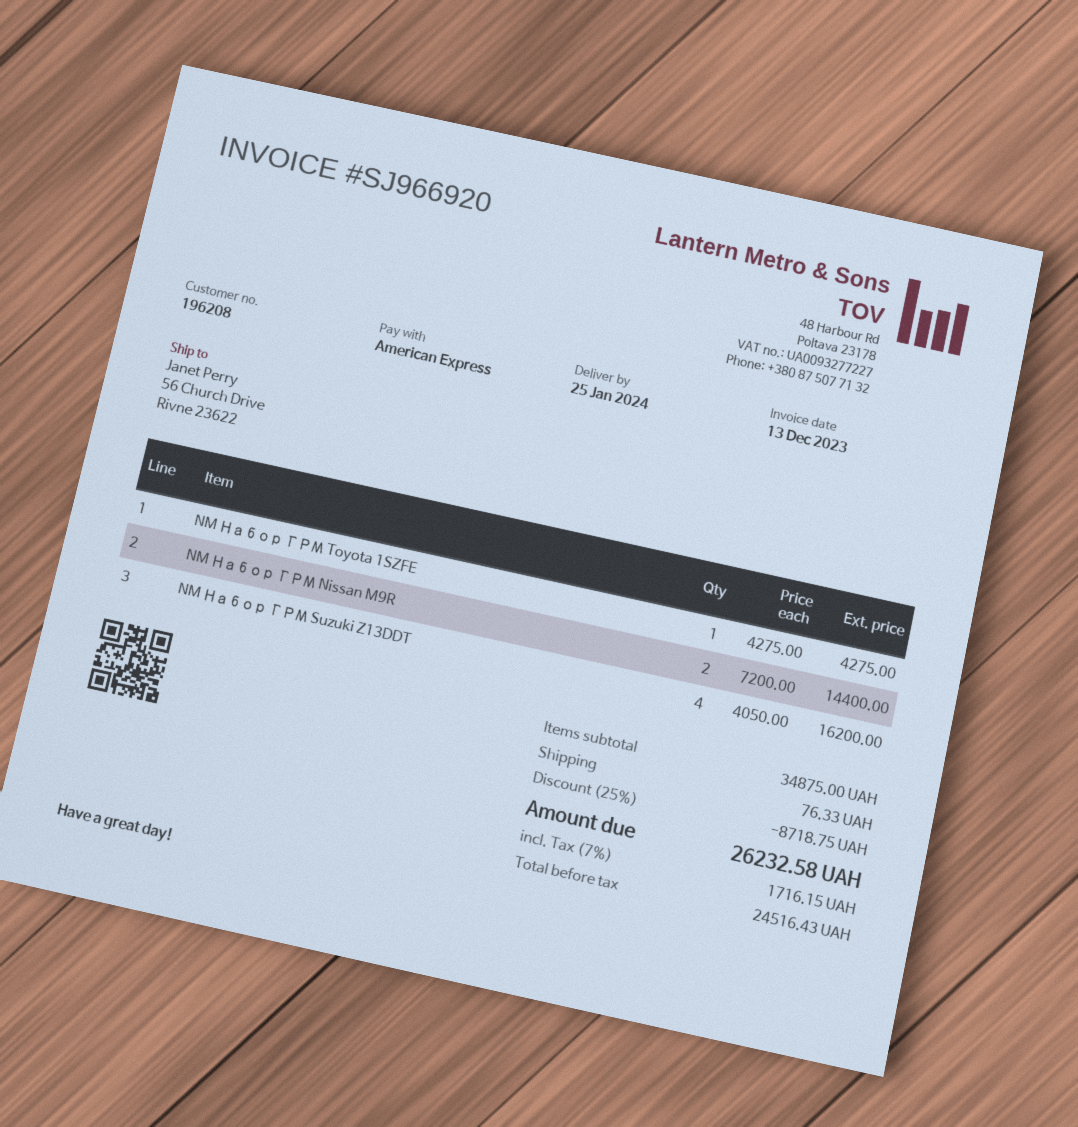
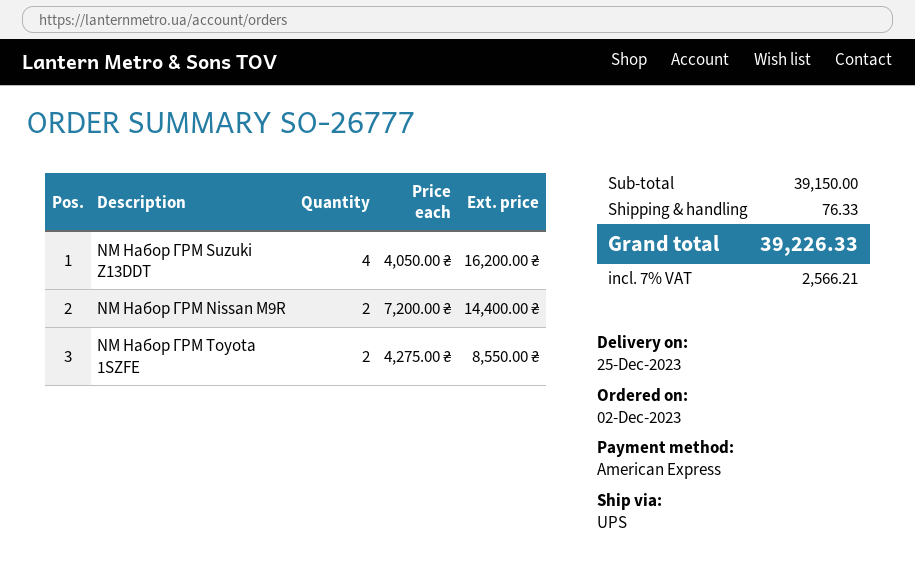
delivery date: 2024-01-25 -> 2023-12-25
NM Набор ГРМ Toyota 1SZFE: 1 x 4275.00 = 4275.00 -> 2 x 4275.00 = 8550.00
subtotal: 34875.00 -> 39150.00
discount: 25% = 8718.75 -> none
tax: 7% = 1716.15 -> 7% = 2566.21
total: 26232.58 -> 39226.33

